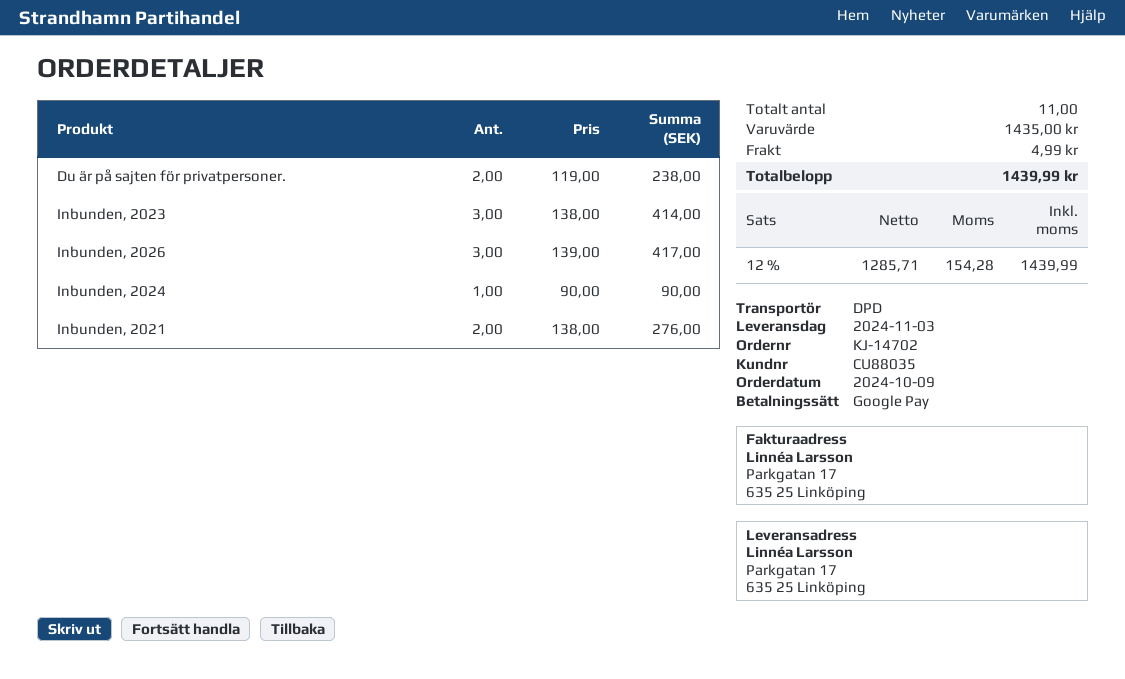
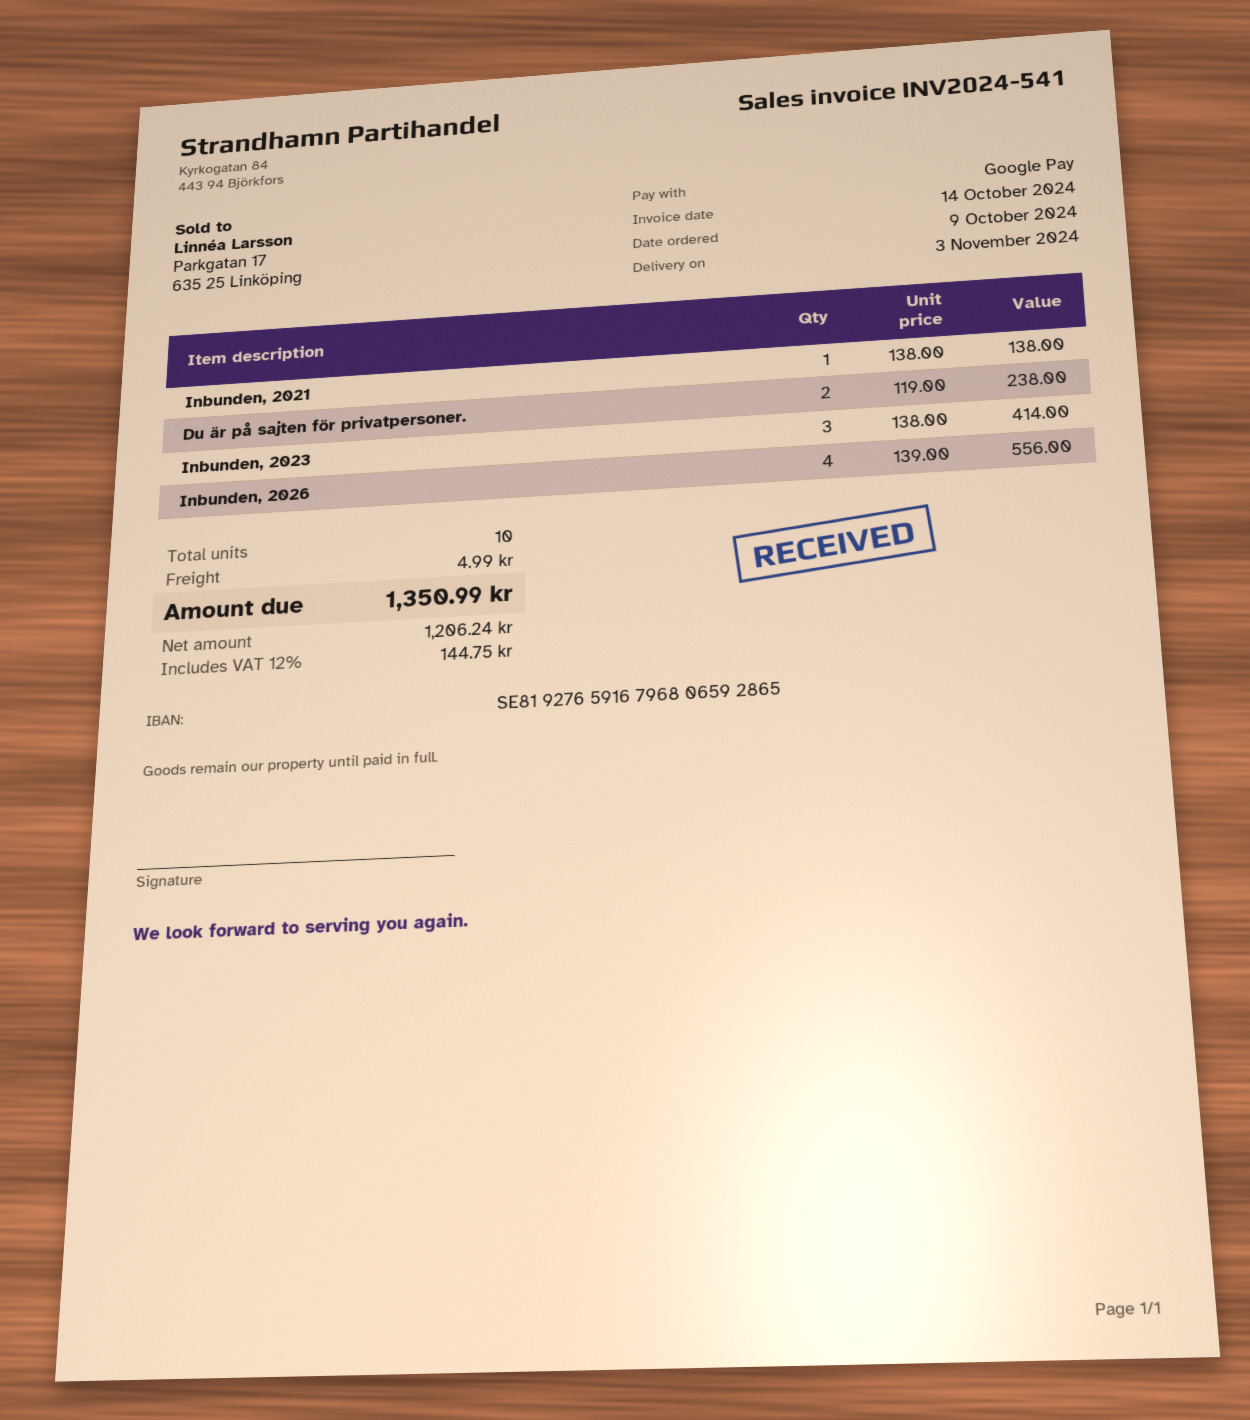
Inbunden, 2026: 3 x 139.00 = 417.00 -> 4 x 139.00 = 556.00
Inbunden, 2024: 1 x 90.00 = 90.00 -> none
Inbunden, 2021: 2 x 138.00 = 276.00 -> 1 x 138.00 = 138.00
total quantity: 11 -> 10
net: 1285.71 -> 1206.24
tax: 12% = 154.28 -> 12% = 144.75
total: 1439.99 -> 1350.99

